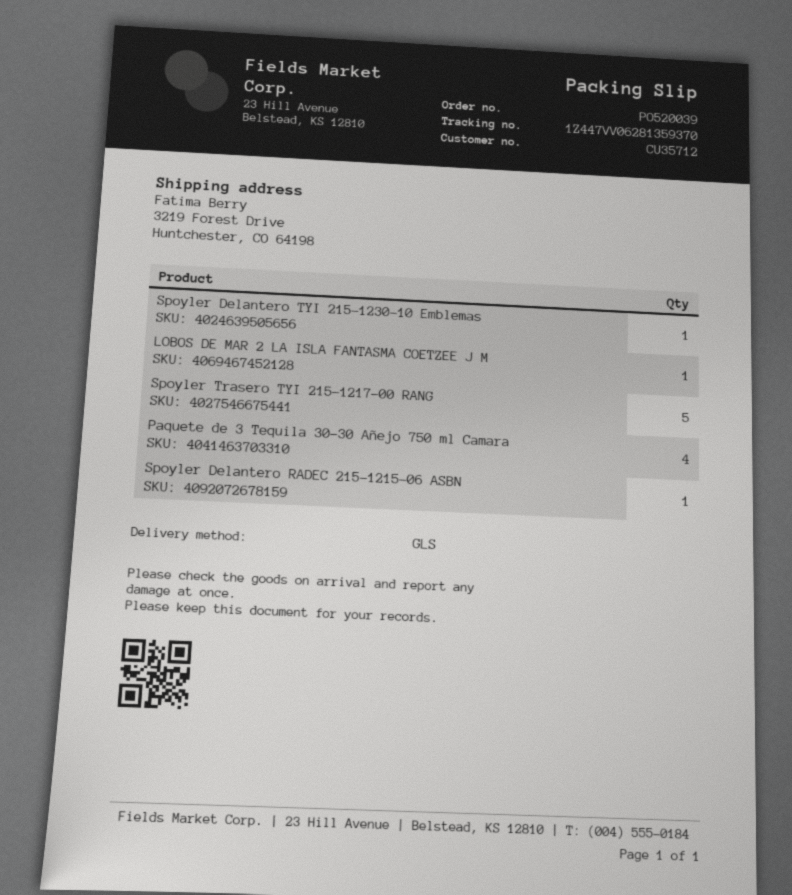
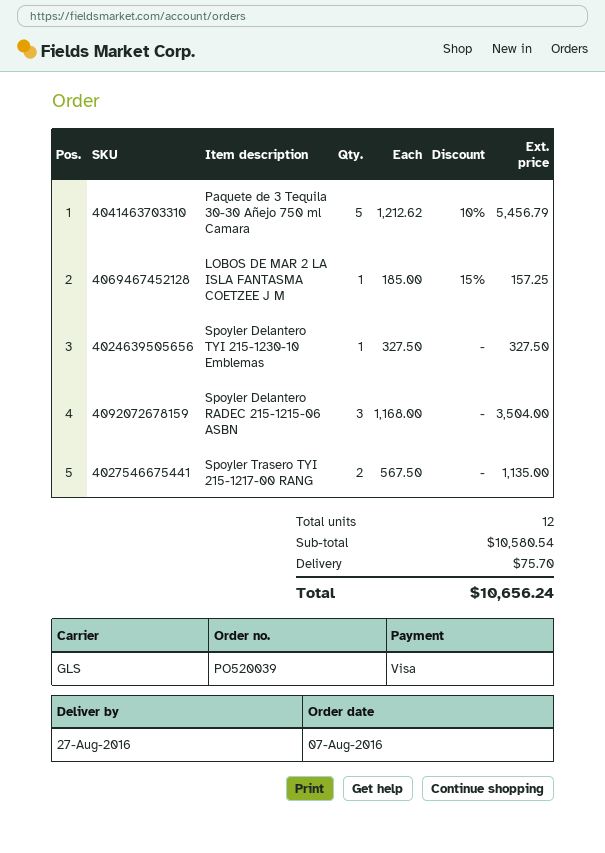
Spoyler Trasero TYI 215-1217-00 RANG: 5 -> 2
Paquete de 3 Tequila 30-30 Añejo 750 ml Camara: 4 -> 5
Spoyler Delantero RADEC 215-1215-06 ASBN: 1 -> 3

